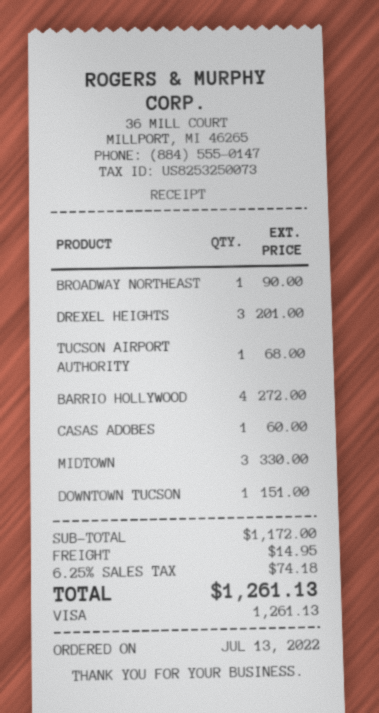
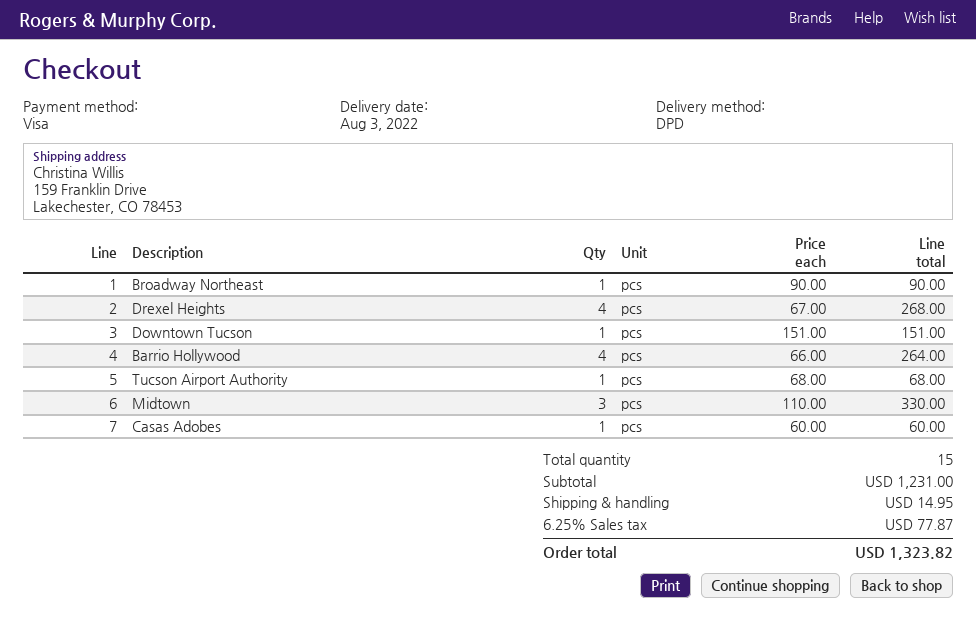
DREXEL HEIGHTS: 3 for 201.00 -> 4 for 268.00
BARRIO HOLLYWOOD: 4 for 272.00 -> 4 for 264.00
subtotal: 1172.00 -> 1231.00
tax: 6.25% = 74.18 -> 6.25% = 77.87
total: 1261.13 -> 1323.82

